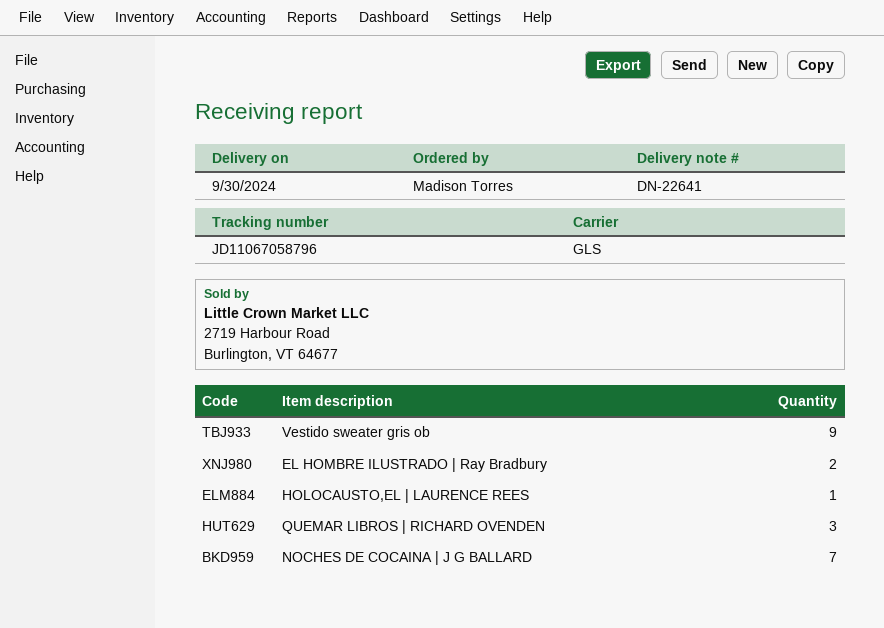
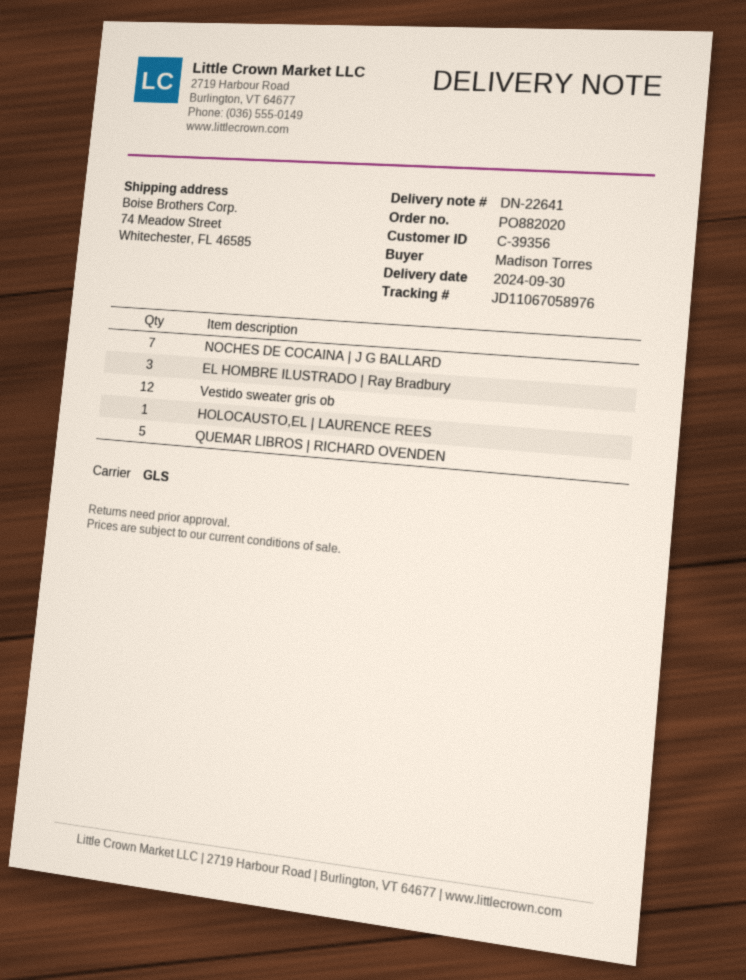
tracking number: JD11067058796 -> JD11067058976
Vestido sweater gris ob: 9 -> 12
EL HOMBRE ILUSTRADO | Ray Bradbury: 2 -> 3
QUEMAR LIBROS | RICHARD OVENDEN: 3 -> 5

